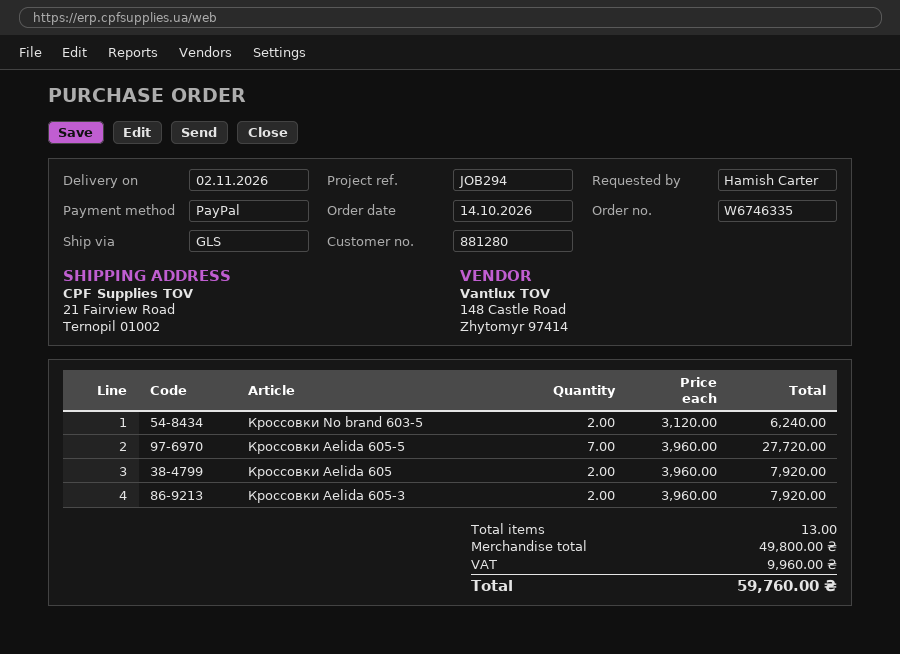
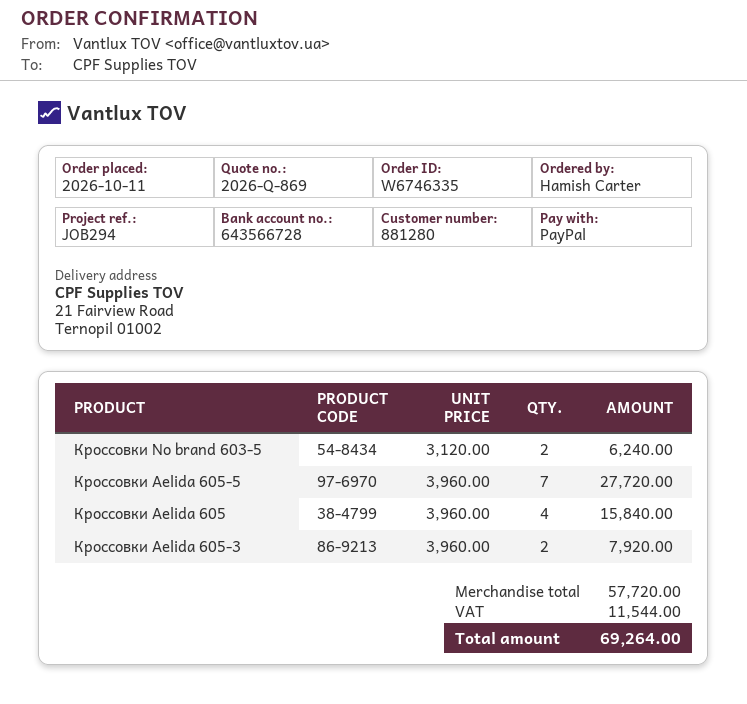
order date: 2026-10-14 -> 2026-10-11
Кроссовки Aelida 605: 2 x 3960.00 = 7920.00 -> 4 x 3960.00 = 15840.00
subtotal: 49800.00 -> 57720.00
tax: 9960.00 -> 11544.00
total: 59760.00 -> 69264.00

